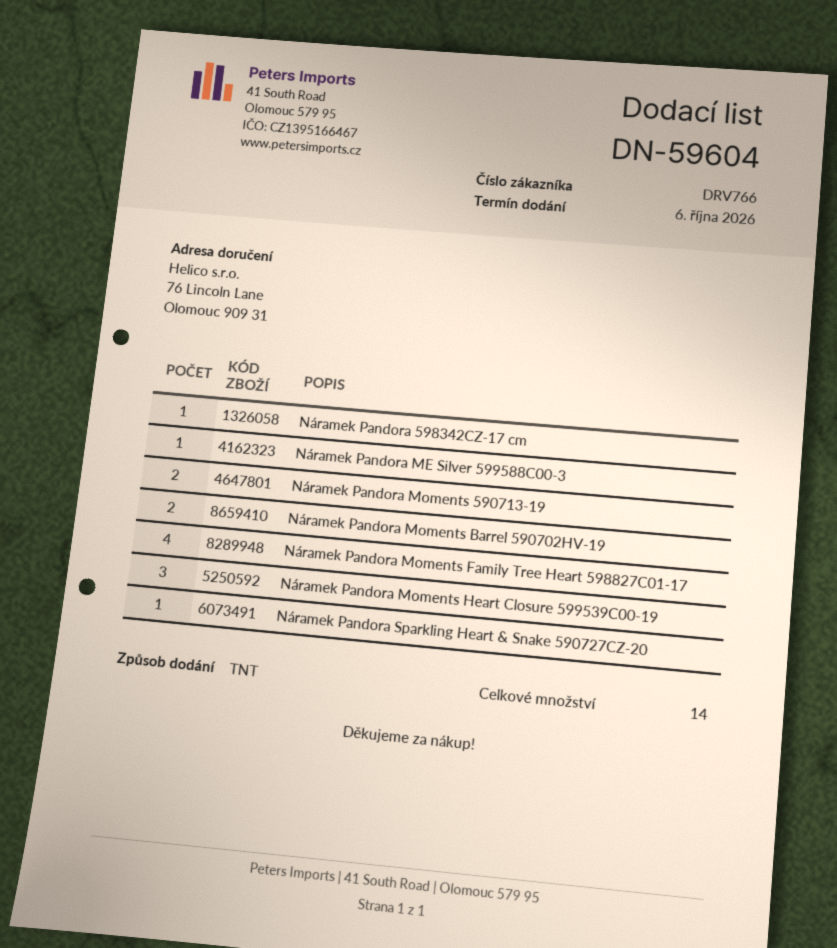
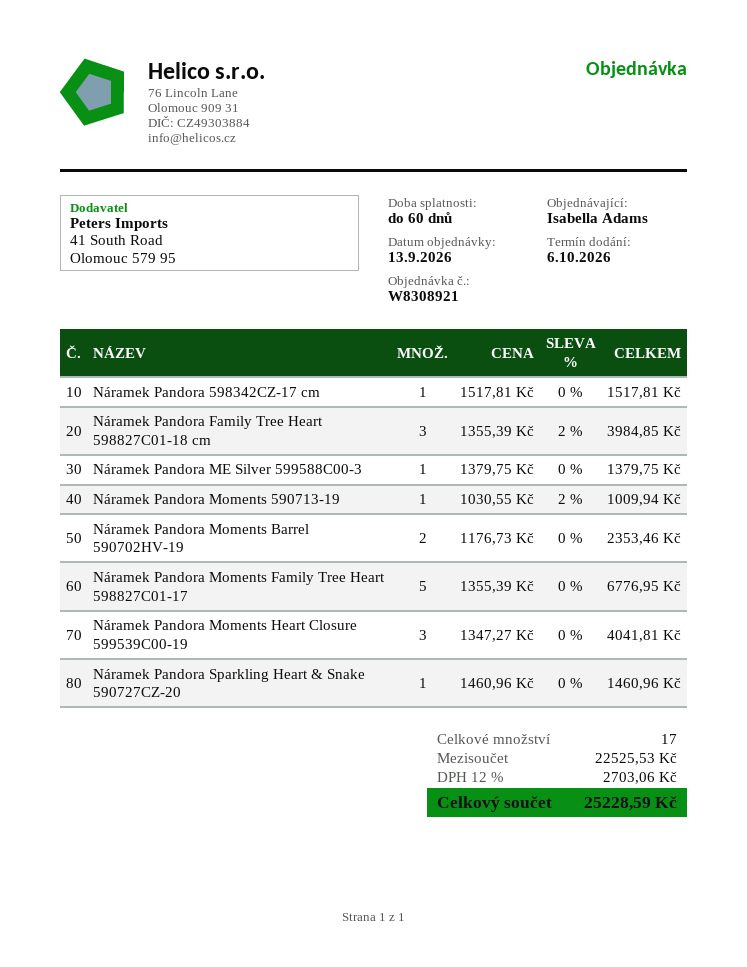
Náramek Pandora Moments 590713-19: 2 -> 1
Náramek Pandora Moments Family Tree Heart 598827C01-17: 4 -> 5
Náramek Pandora Family Tree Heart 598827C01-18 cm: none -> 3
total quantity: 14 -> 17

